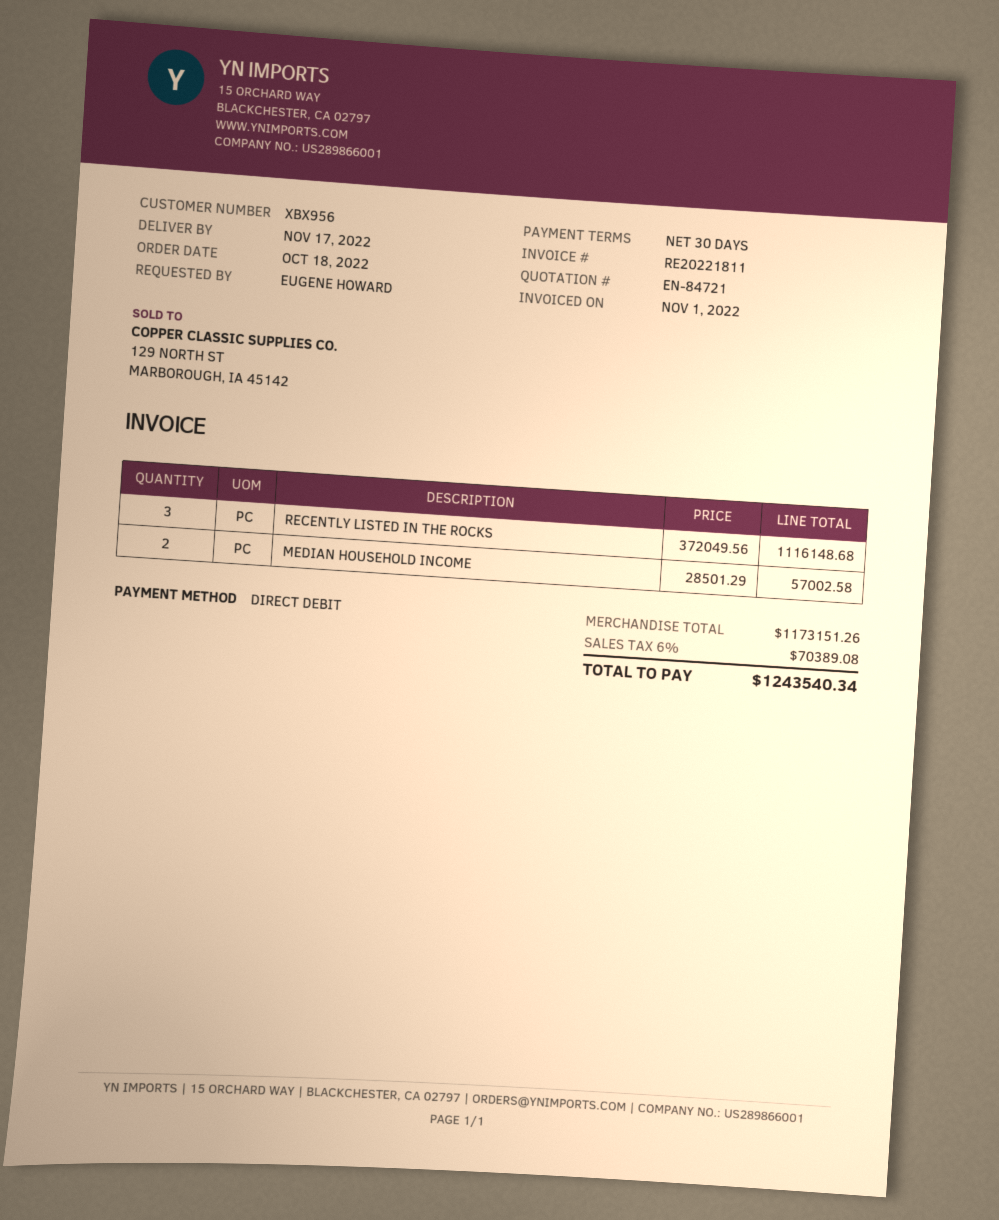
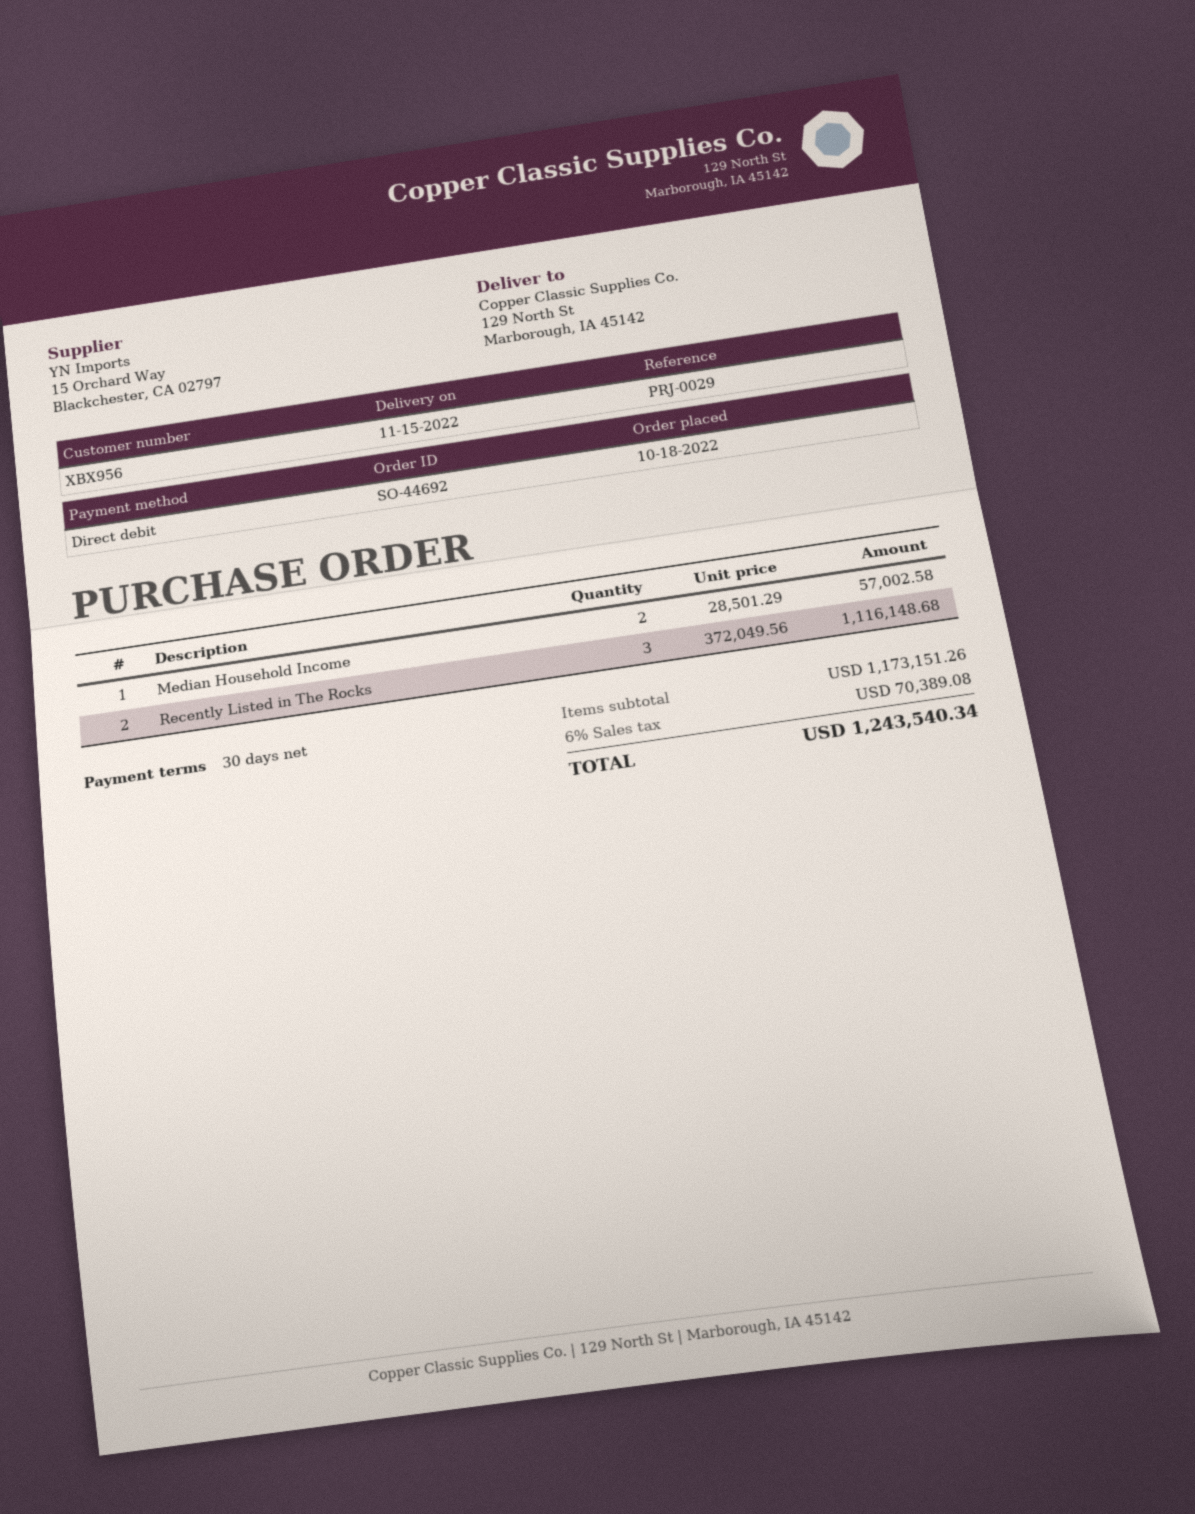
delivery date: 2022-11-17 -> 2022-11-15

